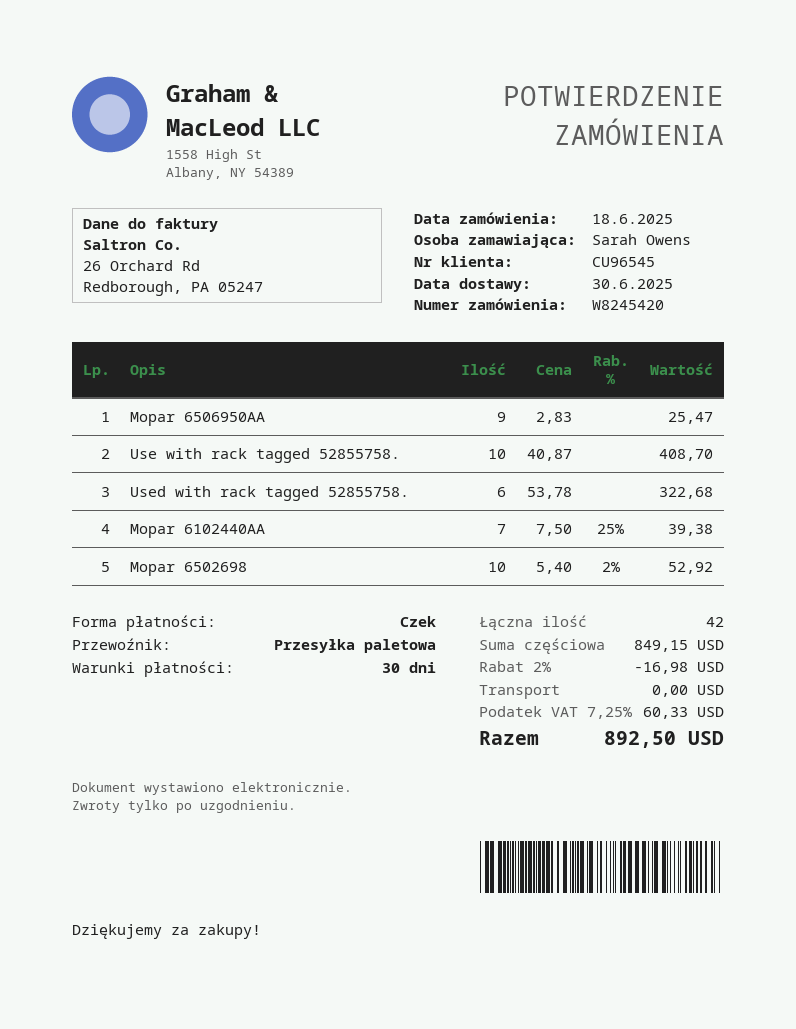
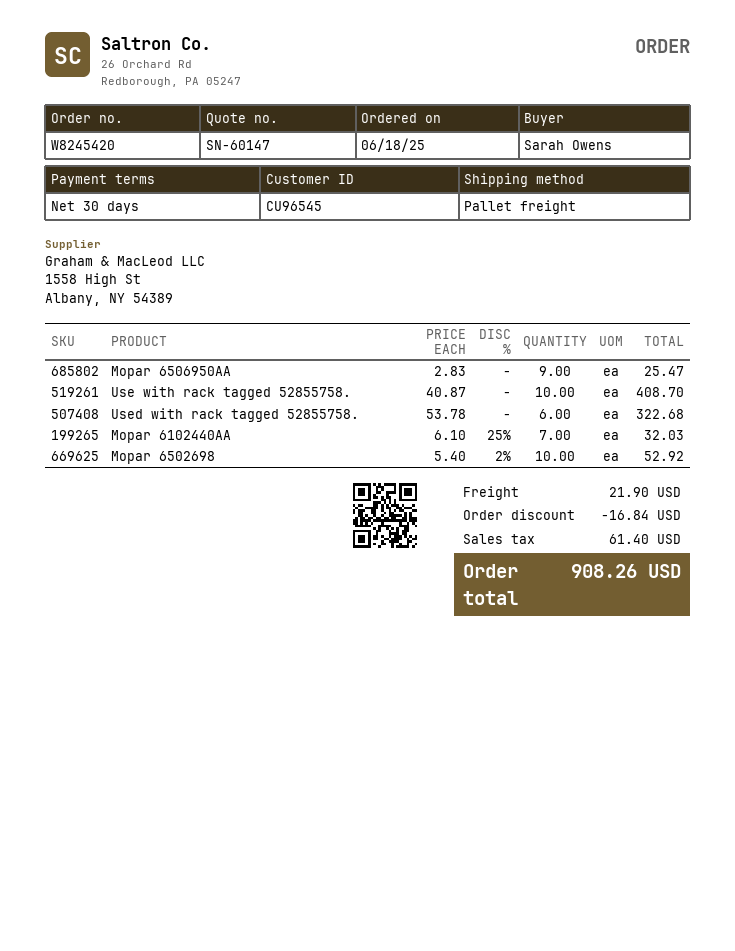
Mopar 6102440AA: 7 x 7.50 - 25% = 39.38 -> 7 x 6.10 - 25% = 32.03
discount: 16.98 -> 16.84
shipping: 0.00 -> 21.90
tax: 60.33 -> 61.40
total: 892.50 -> 908.26

